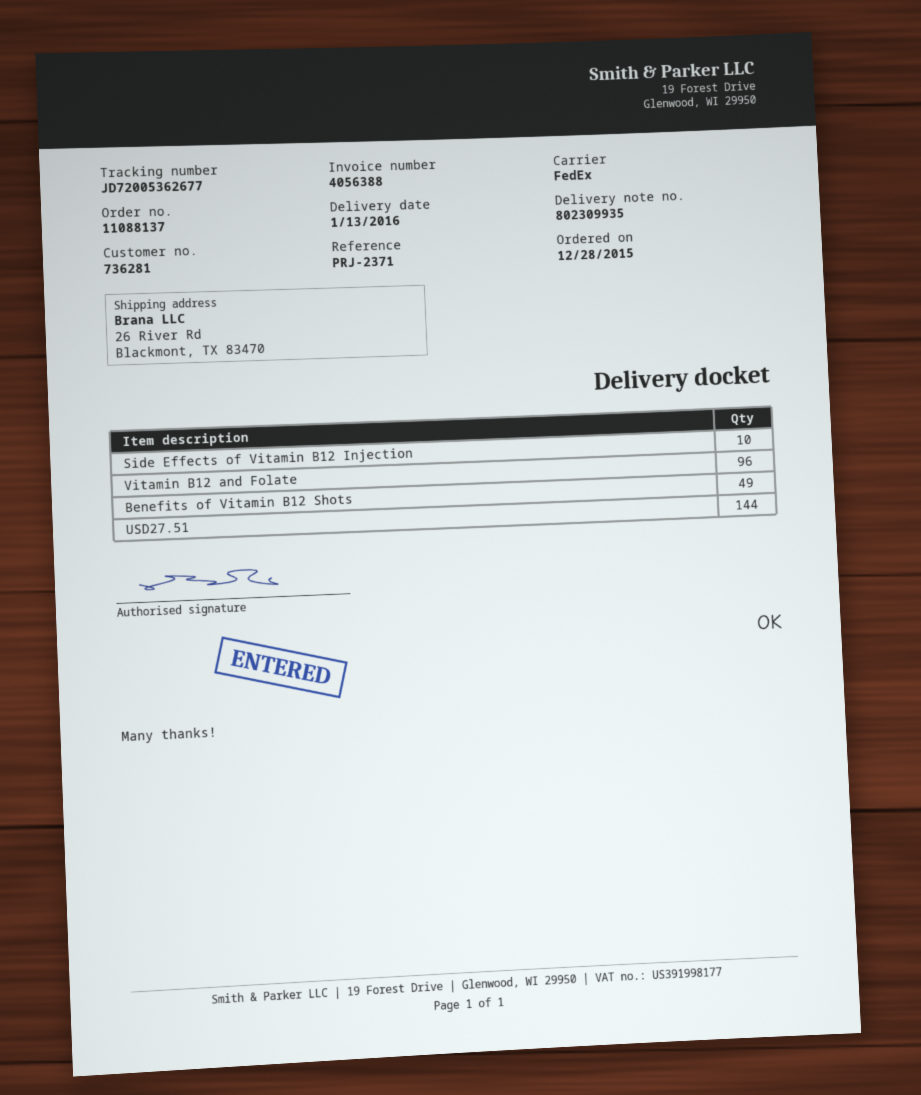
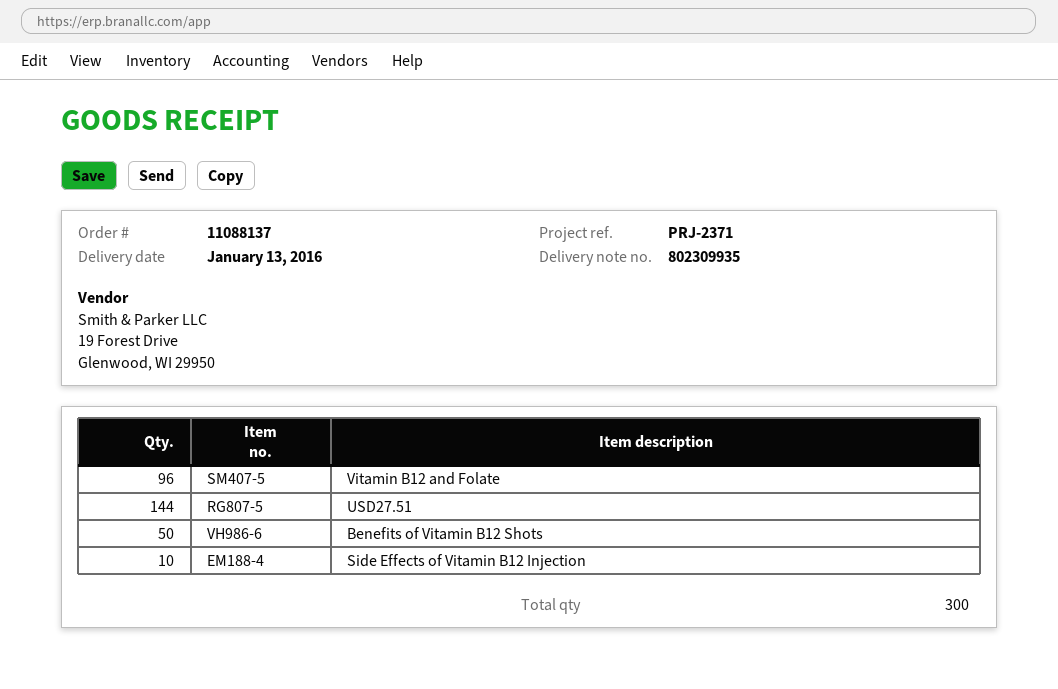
Benefits of Vitamin B12 Shots: 49 -> 50

